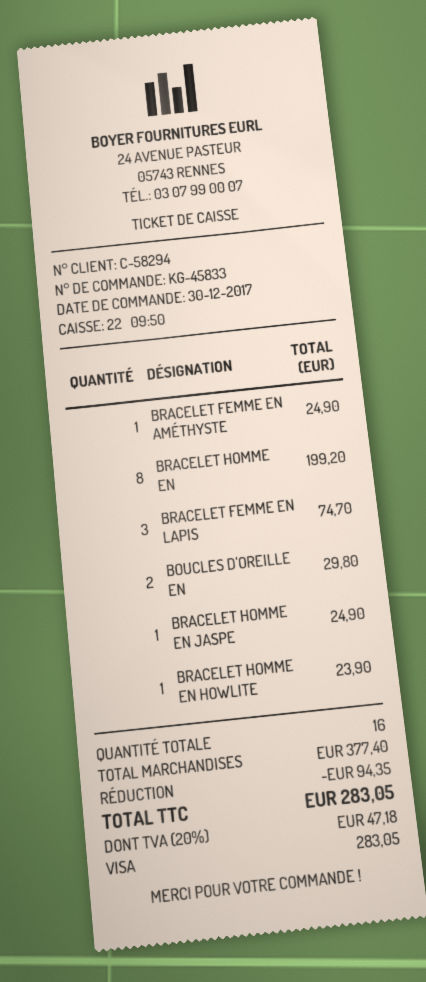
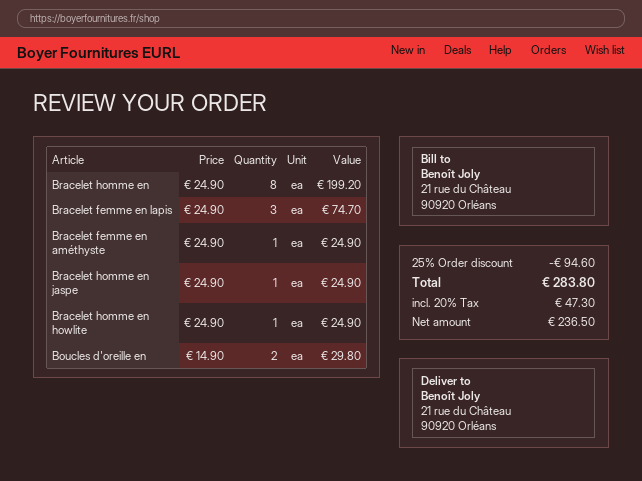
BRACELET HOMME EN HOWLITE: 1 for 23.90 -> 1 for 24.90
discount: 94.35 -> 94.60
tax: 20% = 47.18 -> 20% = 47.30
total: 283.05 -> 283.80

